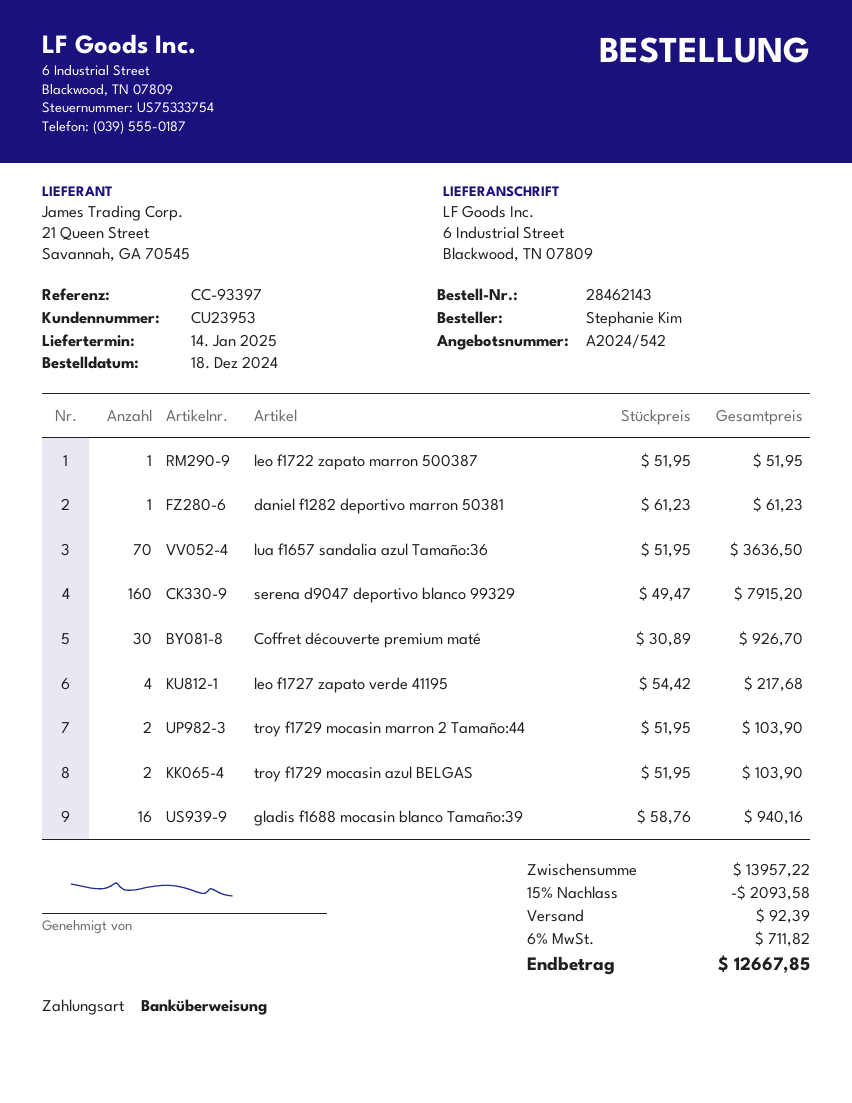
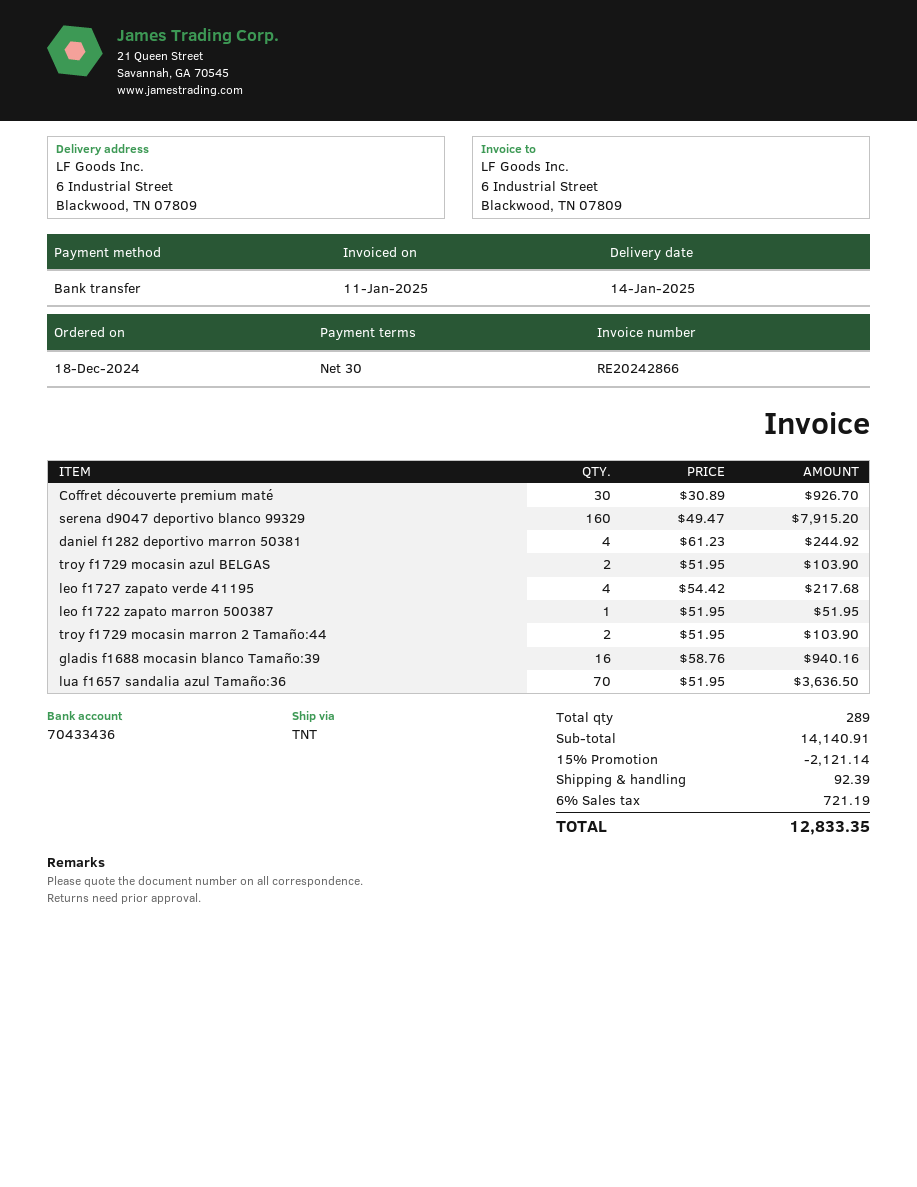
daniel f1282 deportivo marron 50381: 1 x 61.23 = 61.23 -> 4 x 61.23 = 244.92
subtotal: 13957.22 -> 14140.91
discount: 15% = 2093.58 -> 15% = 2121.14
tax: 6% = 711.82 -> 6% = 721.19
total: 12667.85 -> 12833.35

